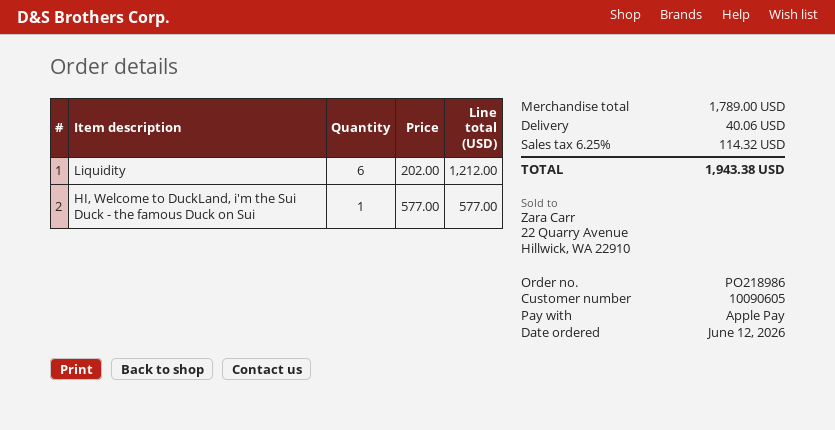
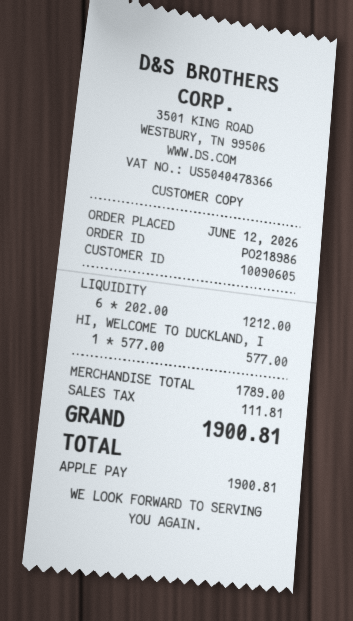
shipping: 40.06 -> none
tax: 114.32 -> 111.81
total: 1943.38 -> 1900.81

